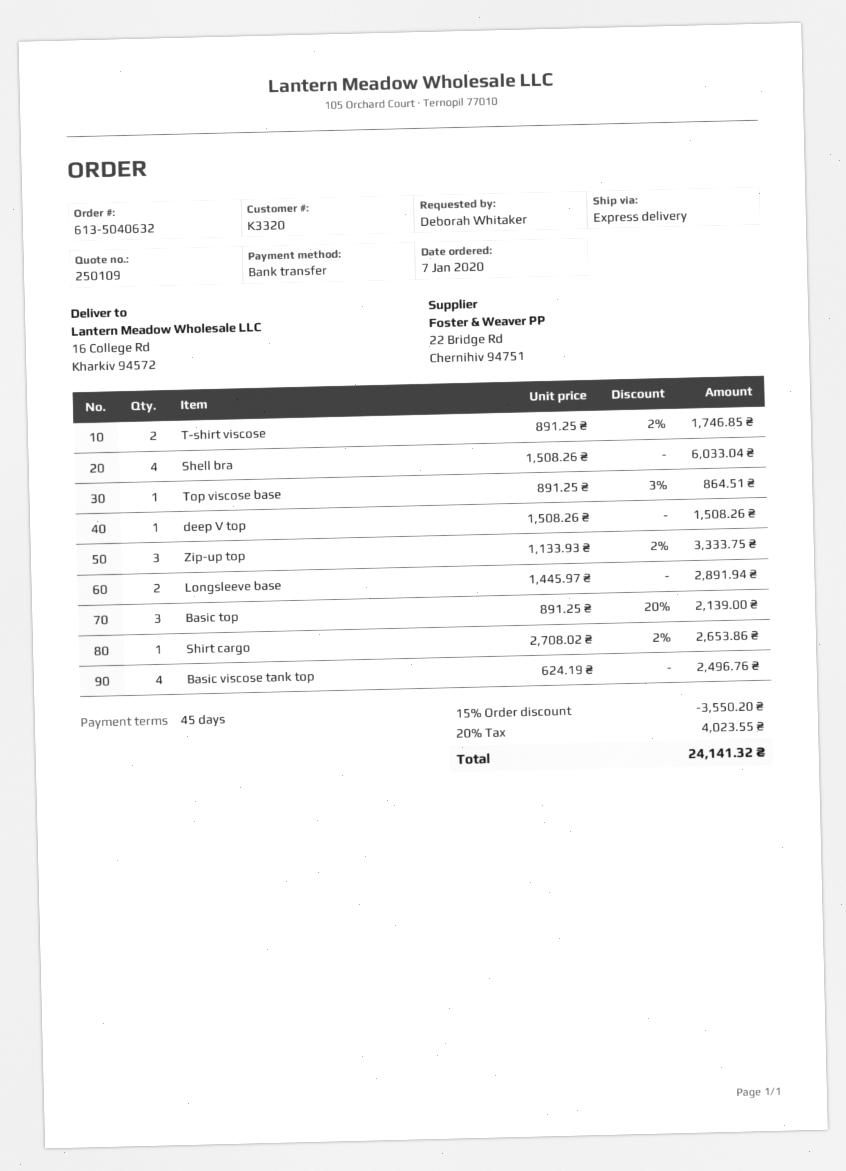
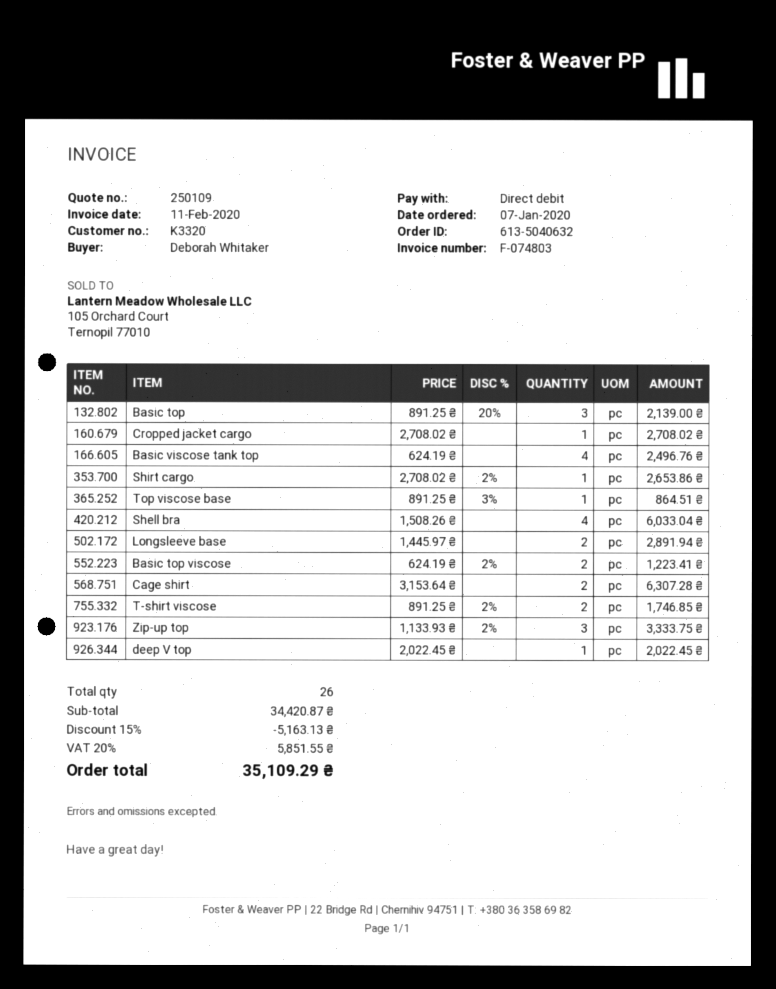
payment method: bank transfer -> direct debit
deep V top: 1 x 1508.26 = 1508.26 -> 1 x 2022.45 = 2022.45
Cropped jacket cargo: none -> 1 x 2708.02 = 2708.02
Basic top viscose: none -> 2 x 624.19 - 2% = 1223.41
Cage shirt: none -> 2 x 3153.64 = 6307.28
discount: 15% = 3550.20 -> 15% = 5163.13
tax: 20% = 4023.55 -> 20% = 5851.55
total: 24141.32 -> 35109.29

